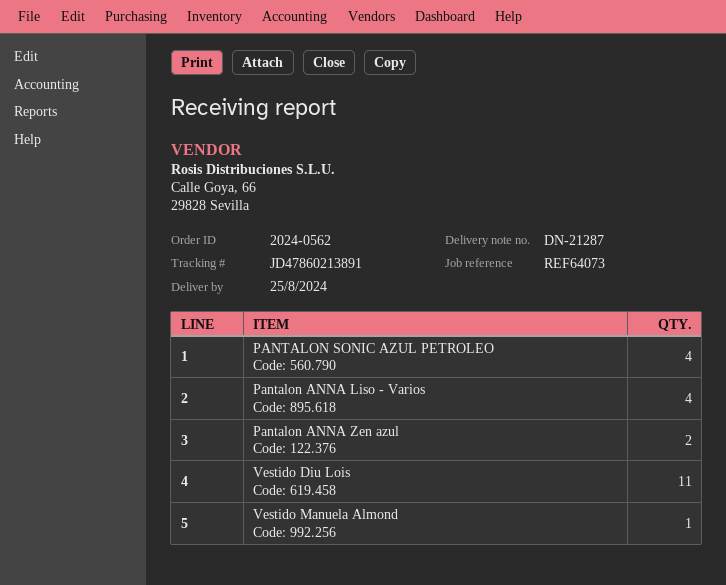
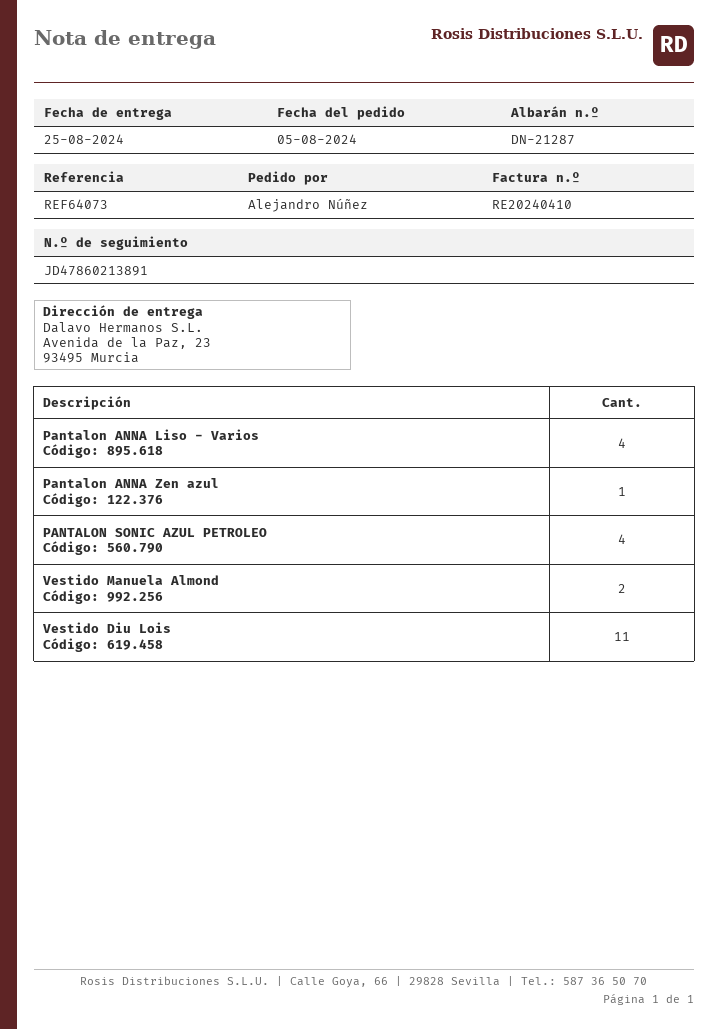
Pantalon ANNA Zen azul: 2 -> 1
Vestido Manuela Almond: 1 -> 2

